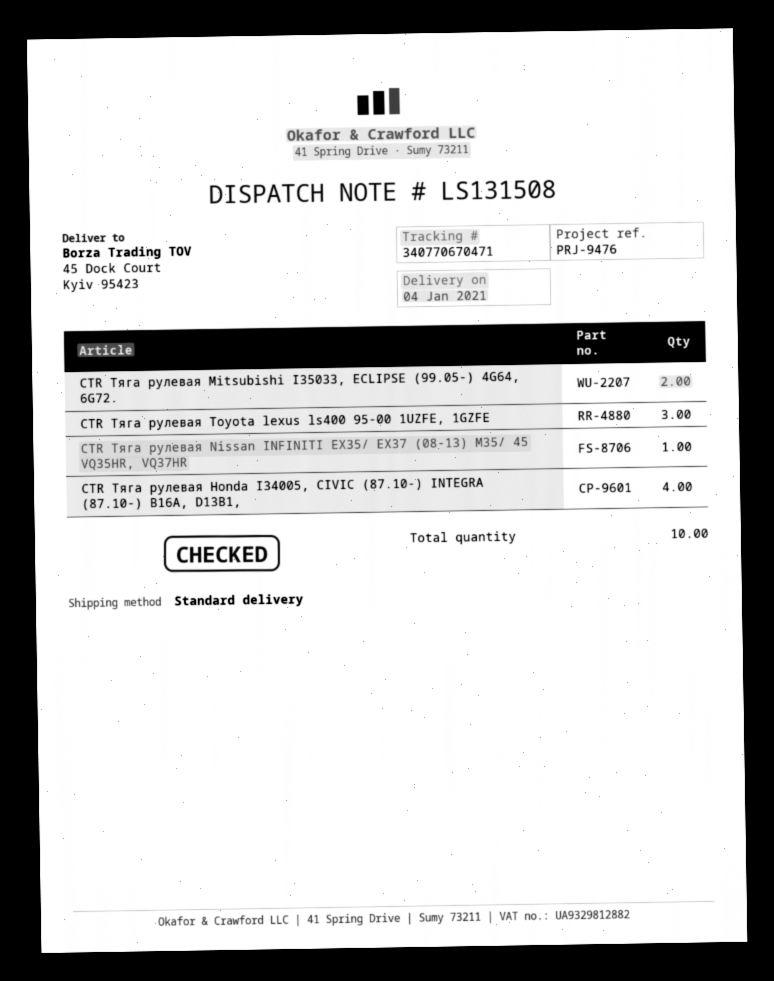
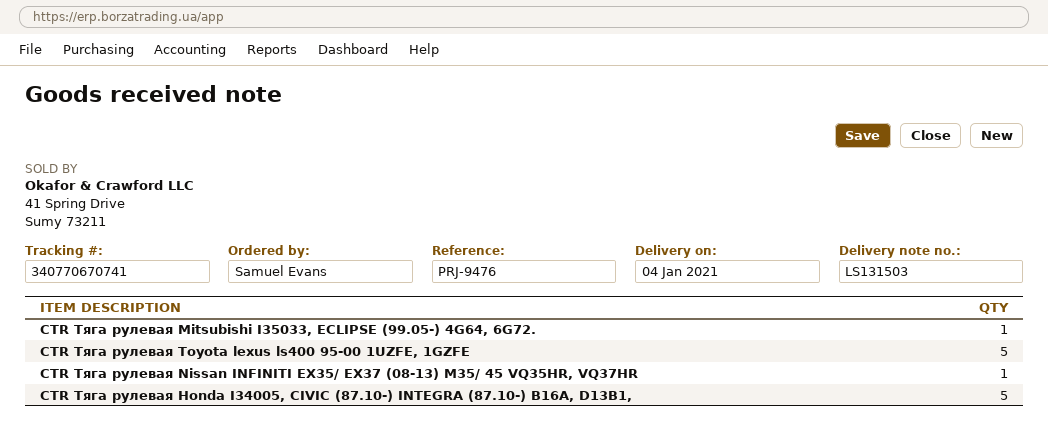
delivery note number: LS131508 -> LS131503
tracking number: 340770670471 -> 340770670741
CTR Тяга рулевая Mitsubishi I35033, ECLIPSE (99.05-) 4G64, 6G72.: 2 -> 1
CTR Тяга рулевая Toyota lexus ls400 95-00 1UZFE, 1GZFE: 3 -> 5
CTR Тяга рулевая Honda I34005, CIVIC (87.10-) INTEGRA (87.10-) B16A, D13B1,: 4 -> 5

